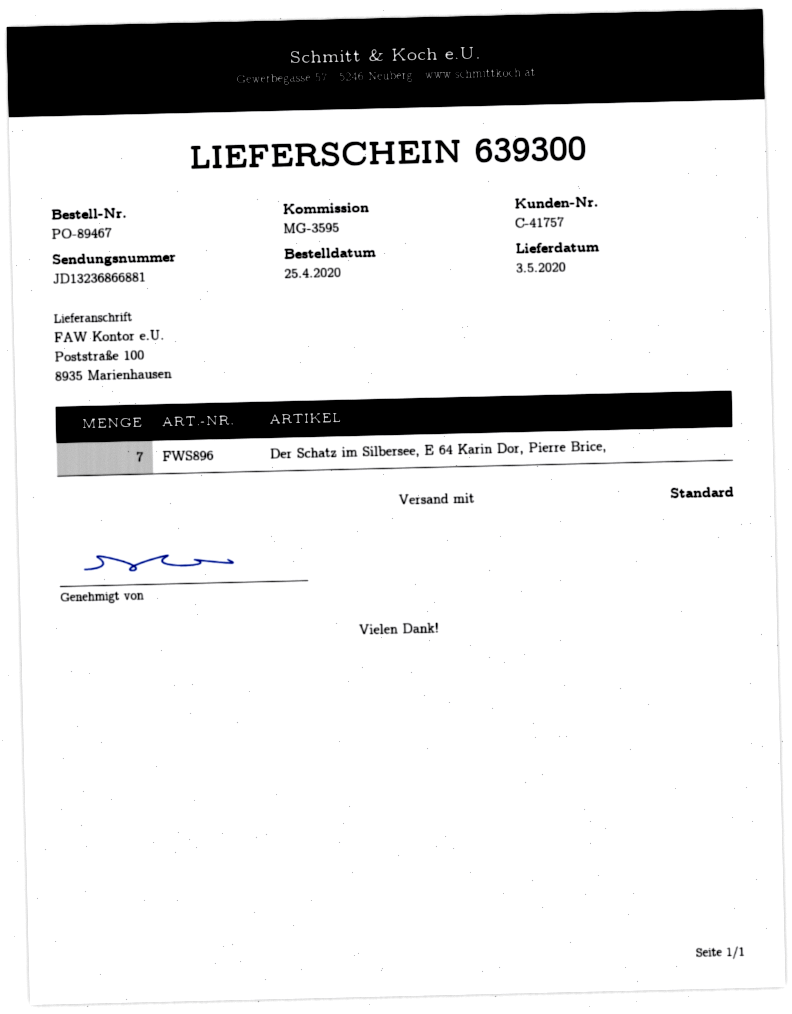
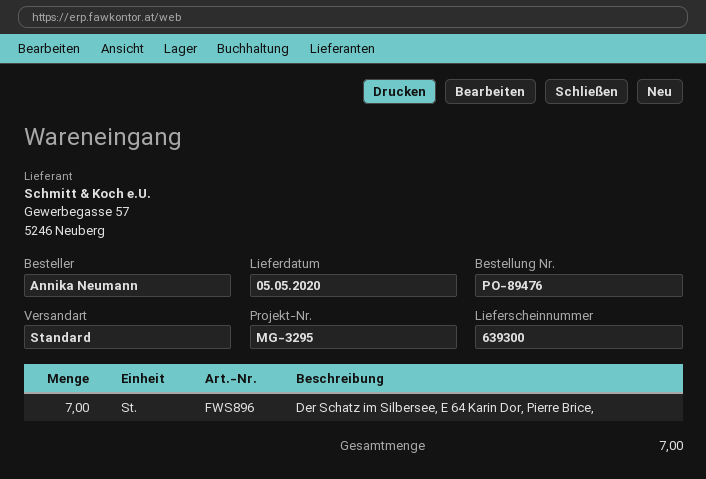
order number: PO-89467 -> PO-89476
delivery date: 2020-05-03 -> 2020-05-05
reference: MG-3595 -> MG-3295

